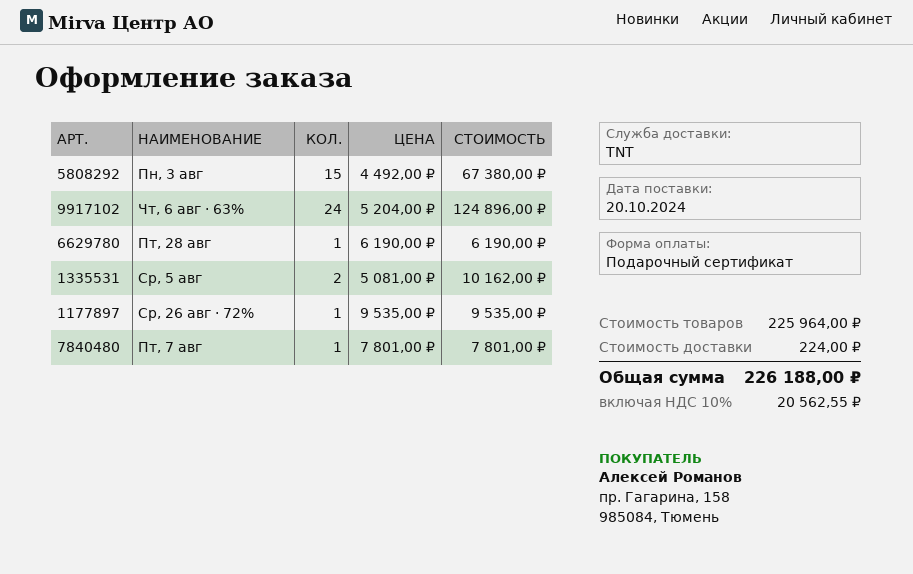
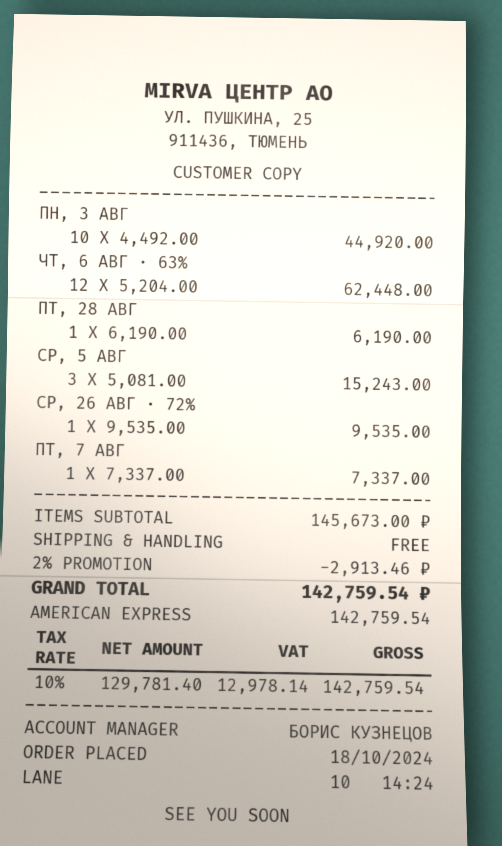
payment method: gift card -> American Express
Пн, 3 авг: 15 x 4492.00 = 67380.00 -> 10 x 4492.00 = 44920.00
Чт, 6 авг · 63%: 24 x 5204.00 = 124896.00 -> 12 x 5204.00 = 62448.00
Ср, 5 авг: 2 x 5081.00 = 10162.00 -> 3 x 5081.00 = 15243.00
Пт, 7 авг: 1 x 7801.00 = 7801.00 -> 1 x 7337.00 = 7337.00
subtotal: 225964.00 -> 145673.00
discount: none -> 2% = 2913.46
shipping: 224.00 -> 0.00
tax: 10% = 20562.55 -> 10% = 12978.14
total: 226188.00 -> 142759.54

